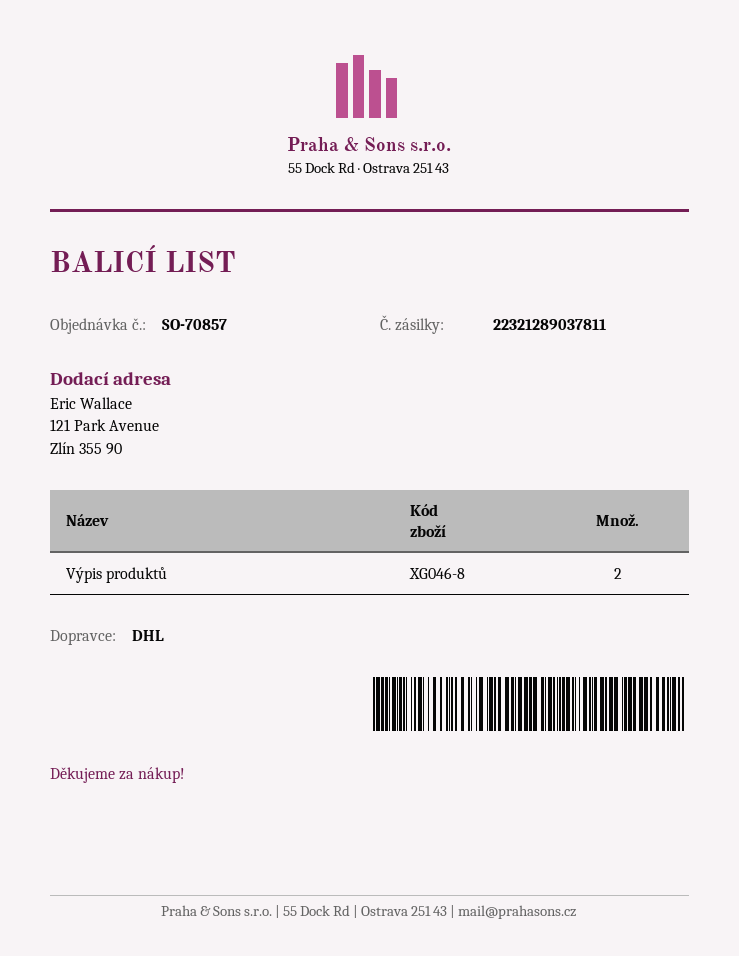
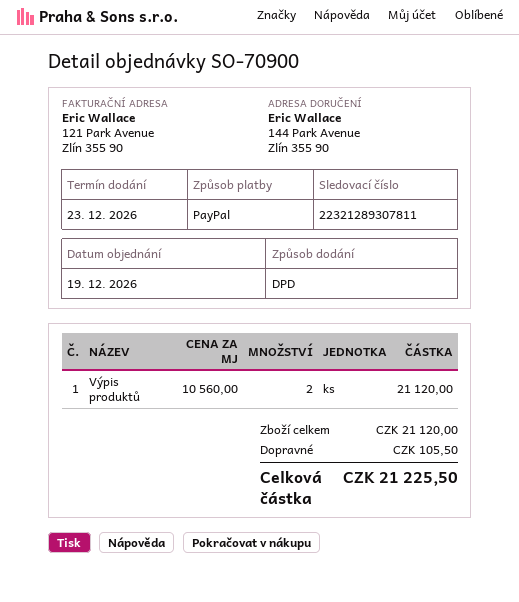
order number: SO-70857 -> SO-70900
shipping method: DHL -> DPD
tracking number: 22321289037811 -> 22321289307811
ship to: 121 Park Avenue, Zlín 355 90 -> 144 Park Avenue, Zlín 355 90

